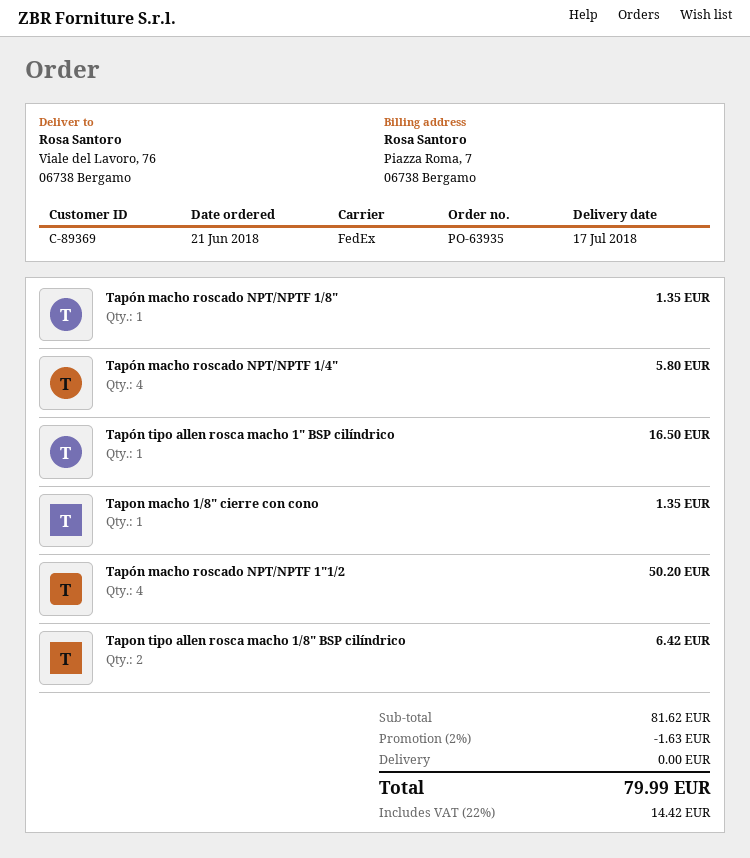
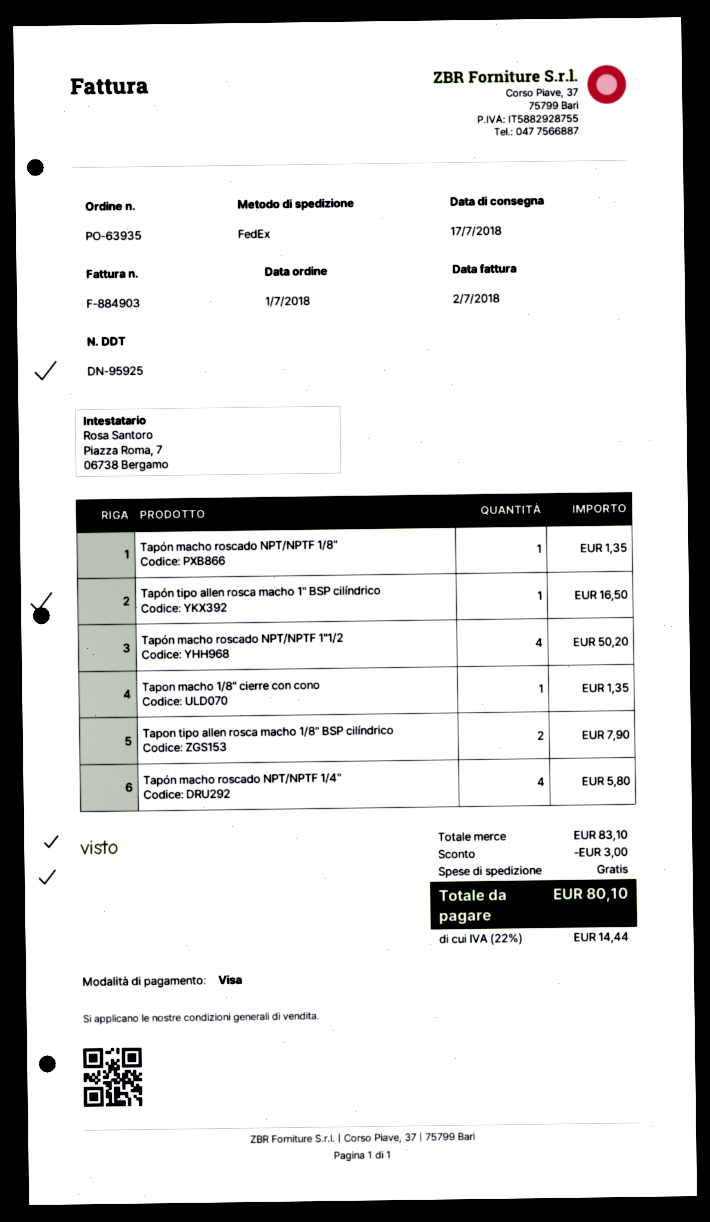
order date: 2018-06-21 -> 2018-07-01
Tapon tipo allen rosca macho 1/8" BSP cilíndrico: 2 for 6.42 -> 2 for 7.90
subtotal: 81.62 -> 83.10
discount: 1.63 -> 3.00
tax: 22% = 14.42 -> 22% = 14.44
total: 79.99 -> 80.10

